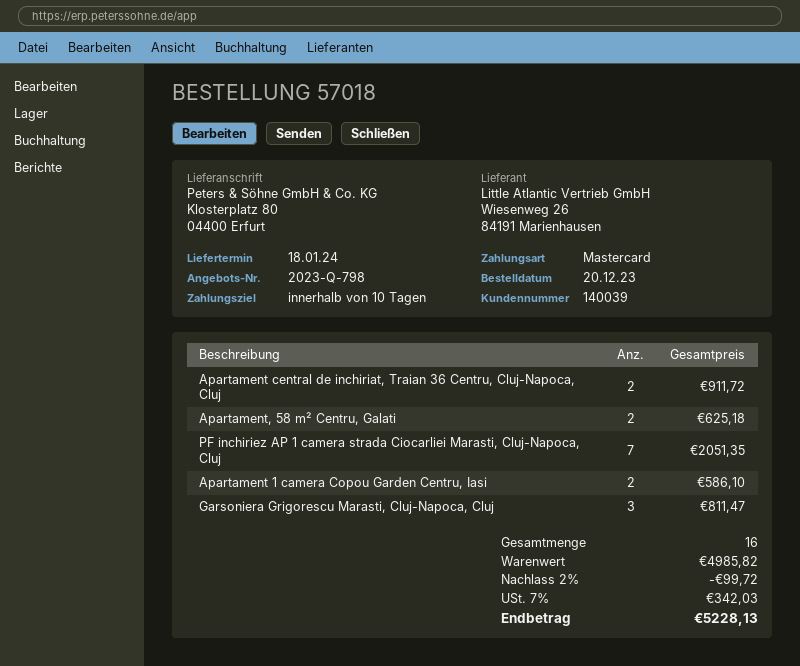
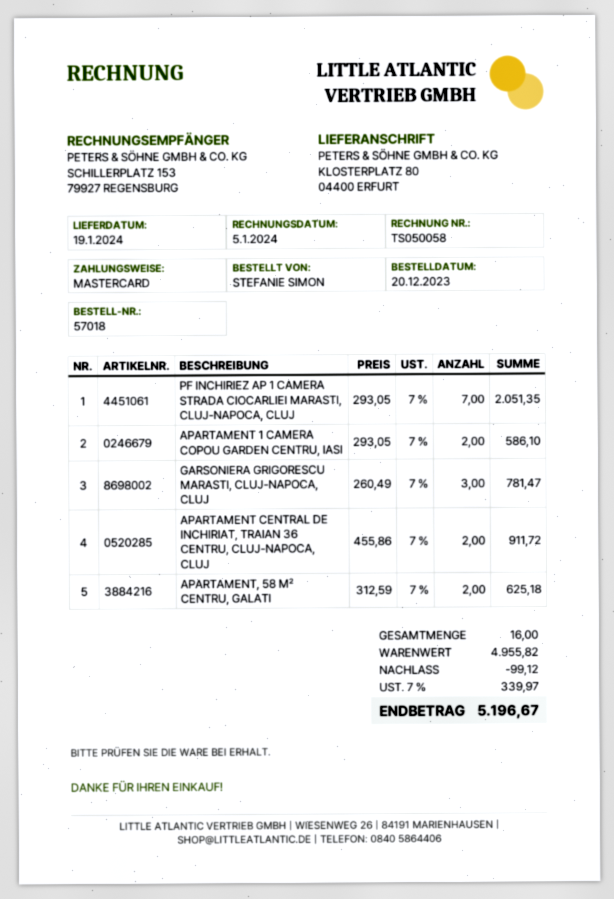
delivery date: 2024-01-18 -> 2024-01-19
Garsoniera Grigorescu Marasti, Cluj-Napoca, Cluj: 3 for 811.47 -> 3 for 781.47
subtotal: 4985.82 -> 4955.82
discount: 99.72 -> 99.12
tax: 7% = 342.03 -> 7% = 339.97
total: 5228.13 -> 5196.67

